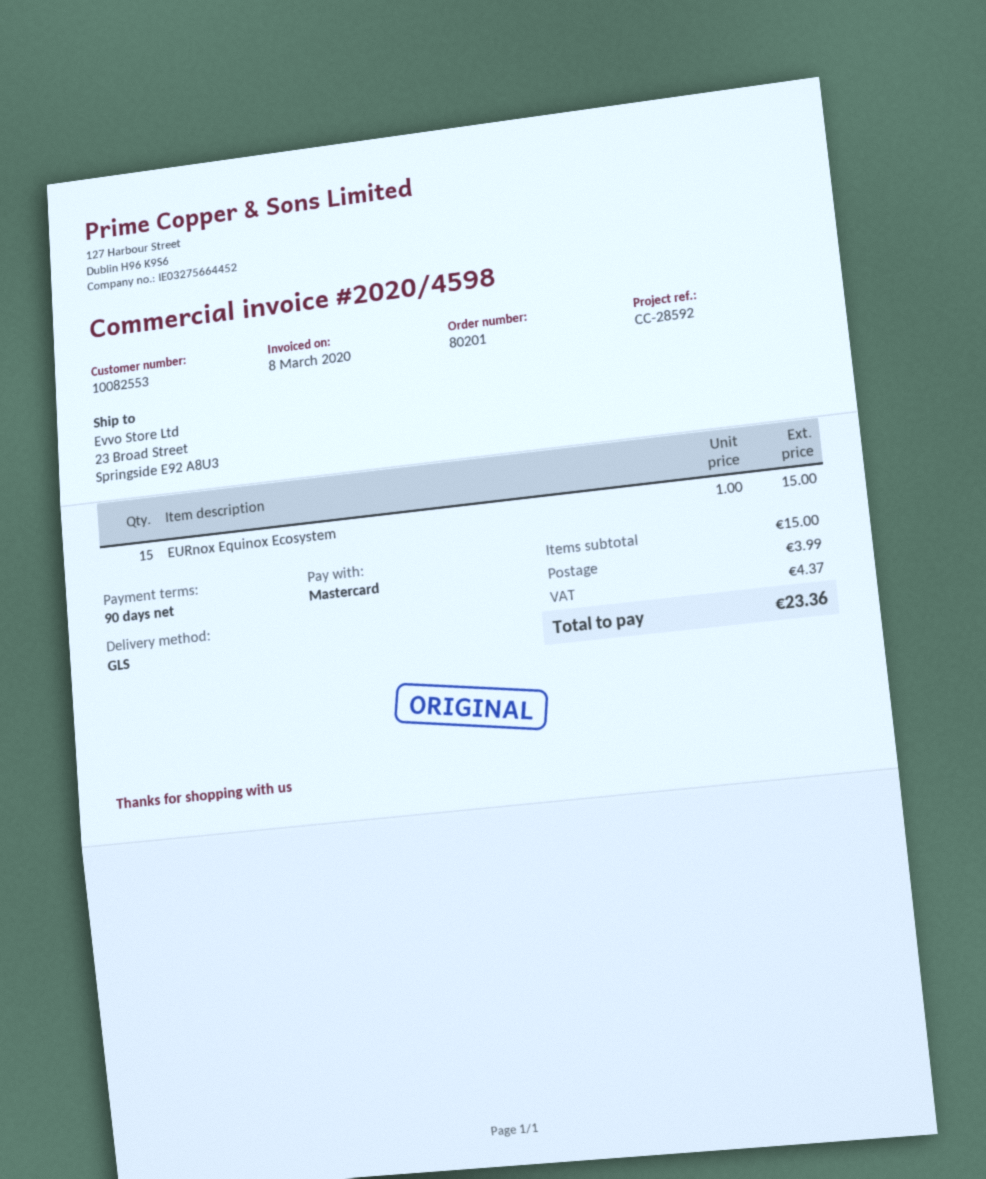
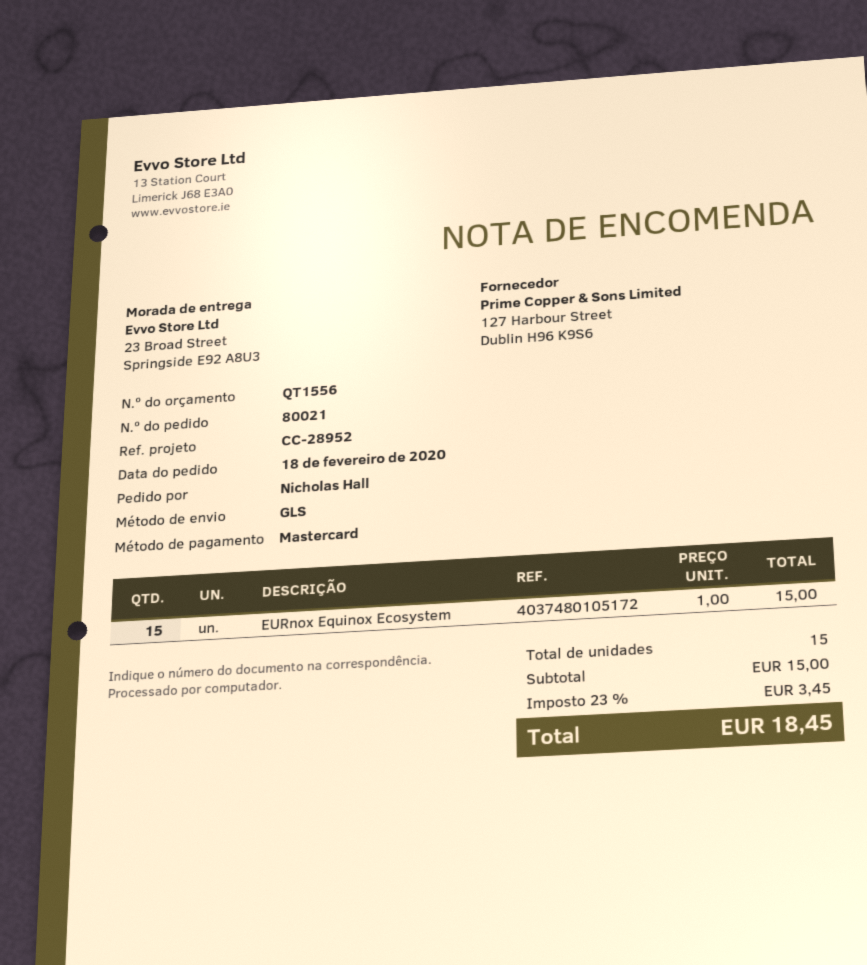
order number: 80201 -> 80021
reference: CC-28592 -> CC-28952
shipping: 3.99 -> none
tax: 4.37 -> 3.45
total: 23.36 -> 18.45

